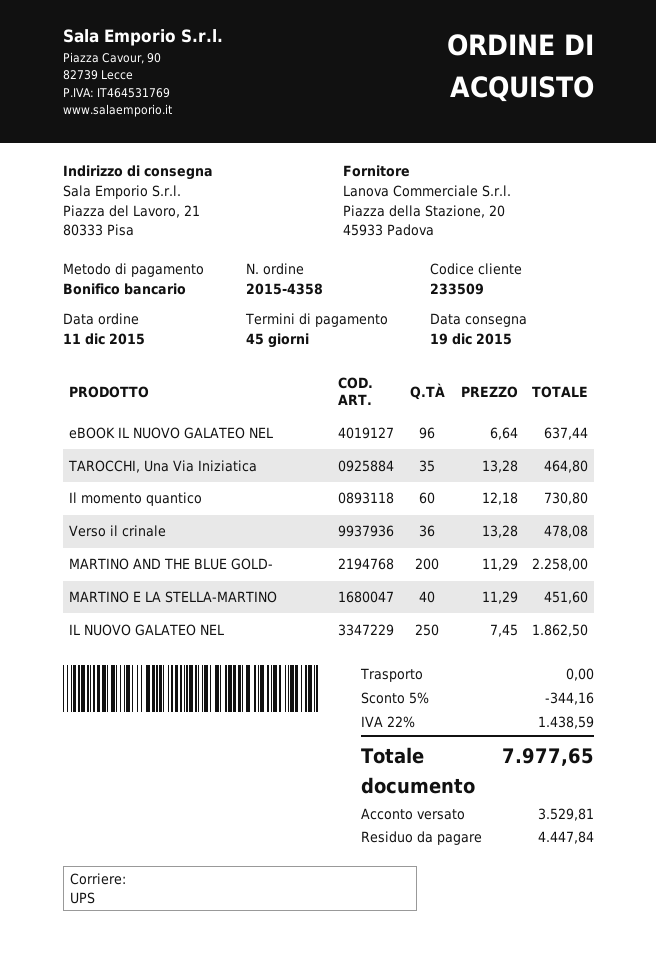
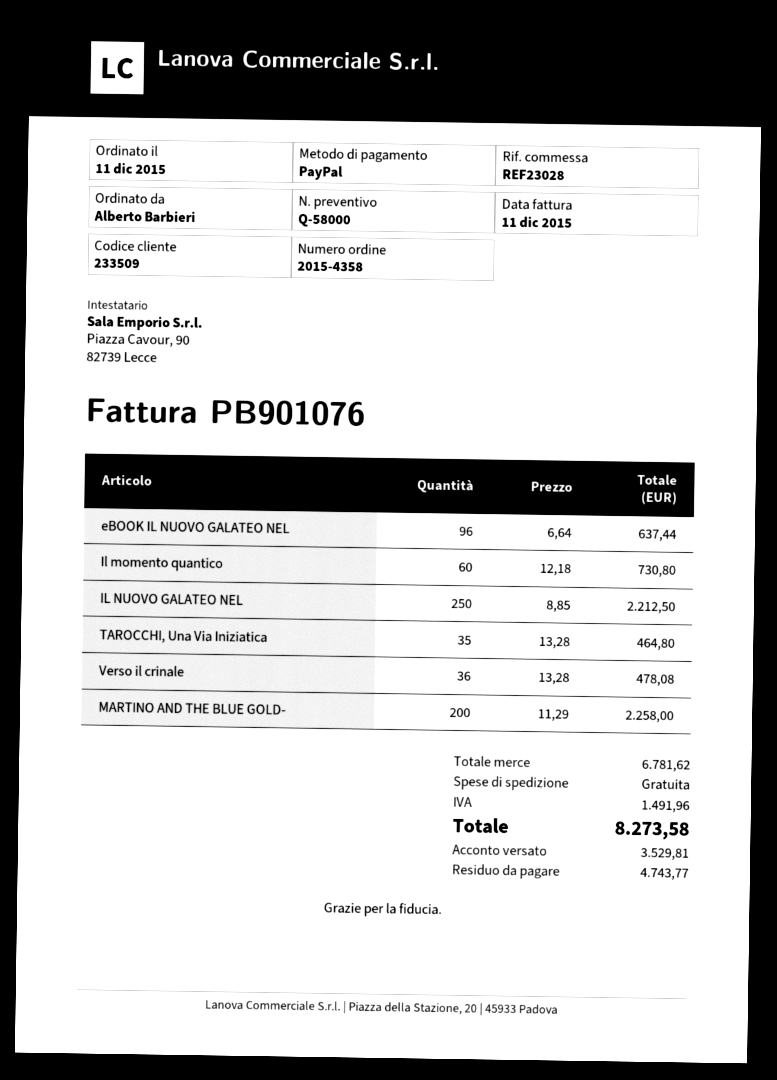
payment method: bank transfer -> PayPal
MARTINO E LA STELLA-MARTINO: 40 x 11.29 = 451.60 -> none
IL NUOVO GALATEO NEL: 250 x 7.45 = 1862.50 -> 250 x 8.85 = 2212.50
discount: 5% = 344.16 -> none
tax: 1438.59 -> 1491.96
total: 7977.65 -> 8273.58
balance: 4447.84 -> 4743.77

